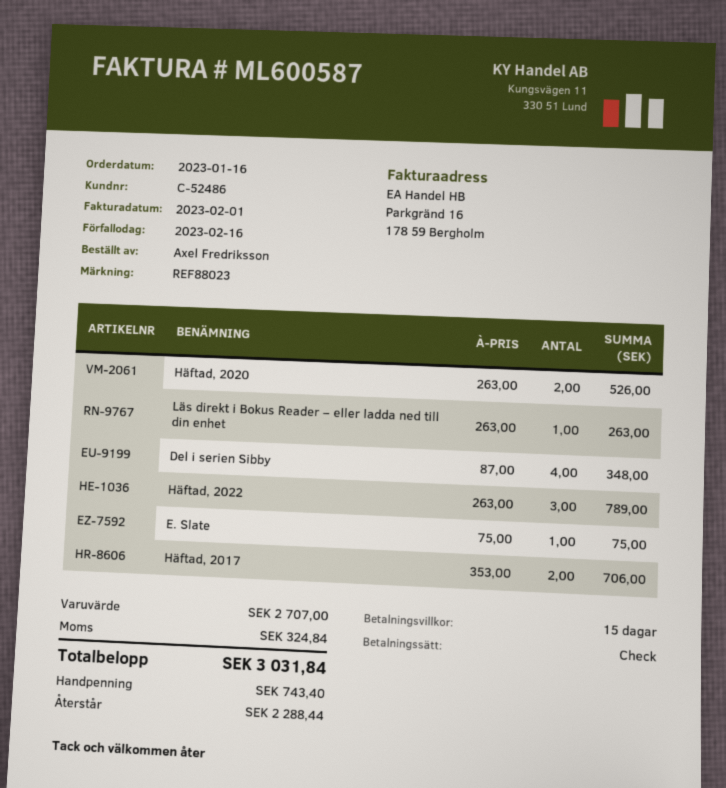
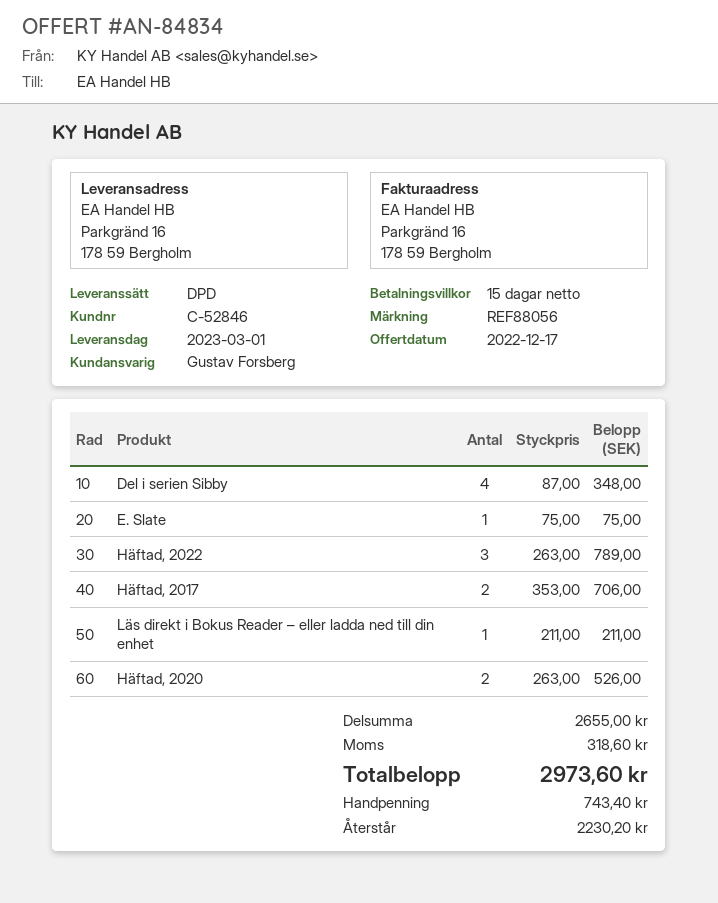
customer number: C-52486 -> C-52846
reference: REF88023 -> REF88056
Läs direkt i Bokus Reader – eller ladda ned till din enhet: 1 x 263.00 = 263.00 -> 1 x 211.00 = 211.00
subtotal: 2707.00 -> 2655.00
tax: 324.84 -> 318.60
total: 3031.84 -> 2973.60
balance: 2288.44 -> 2230.20

